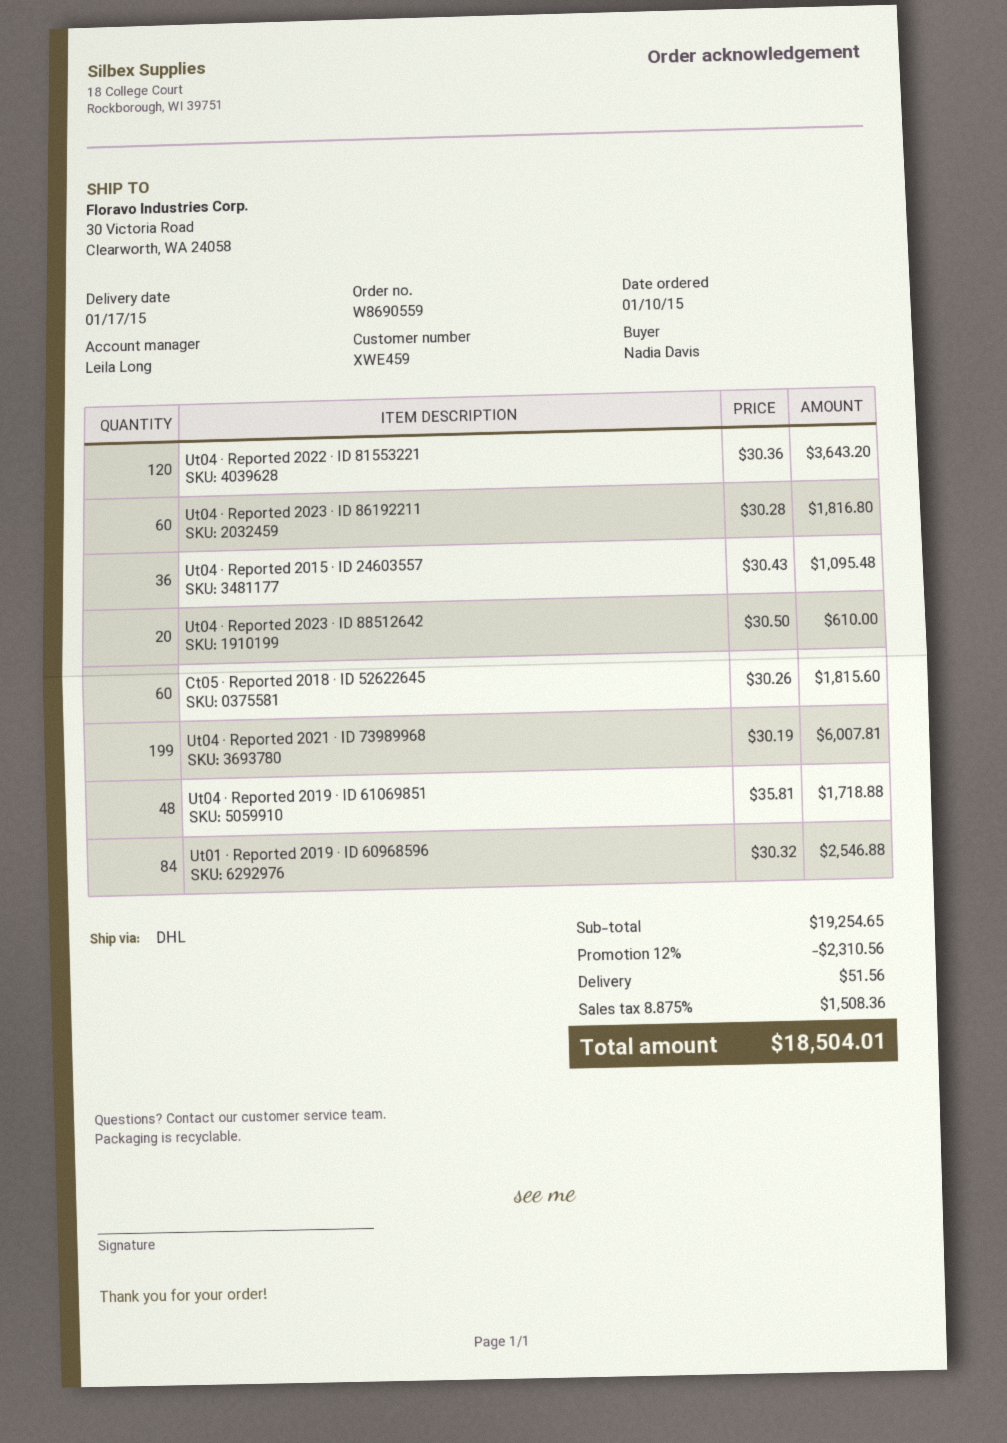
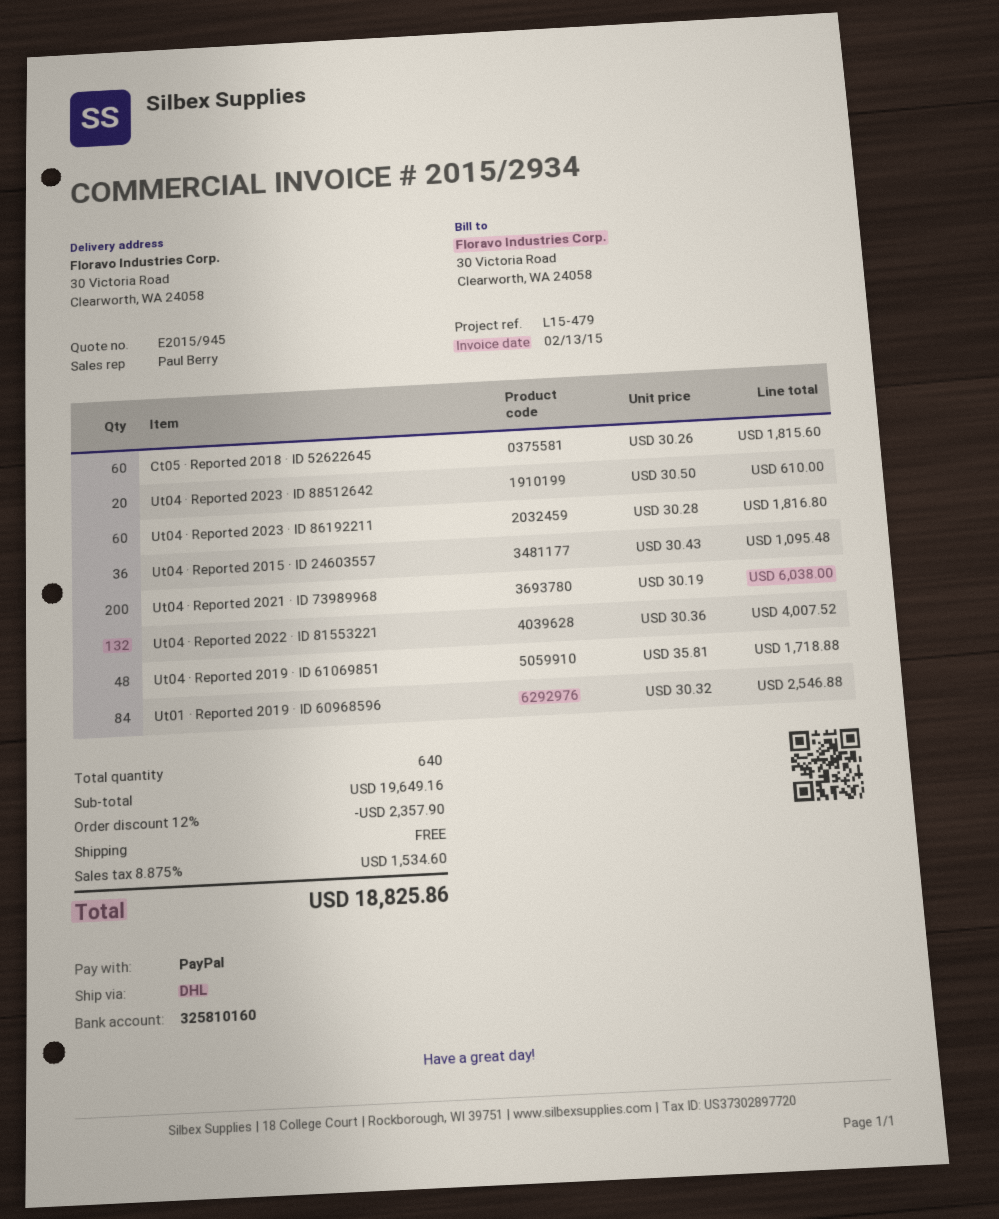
sales rep: Leila Long -> Paul Berry
Ut04 · Reported 2022 · ID 81553221: 120 x 30.36 = 3643.20 -> 132 x 30.36 = 4007.52
Ut04 · Reported 2021 · ID 73989968: 199 x 30.19 = 6007.81 -> 200 x 30.19 = 6038.00
subtotal: 19254.65 -> 19649.16
discount: 12% = 2310.56 -> 12% = 2357.90
shipping: 51.56 -> 0.00
tax: 8.875% = 1508.36 -> 8.875% = 1534.60
total: 18504.01 -> 18825.86

